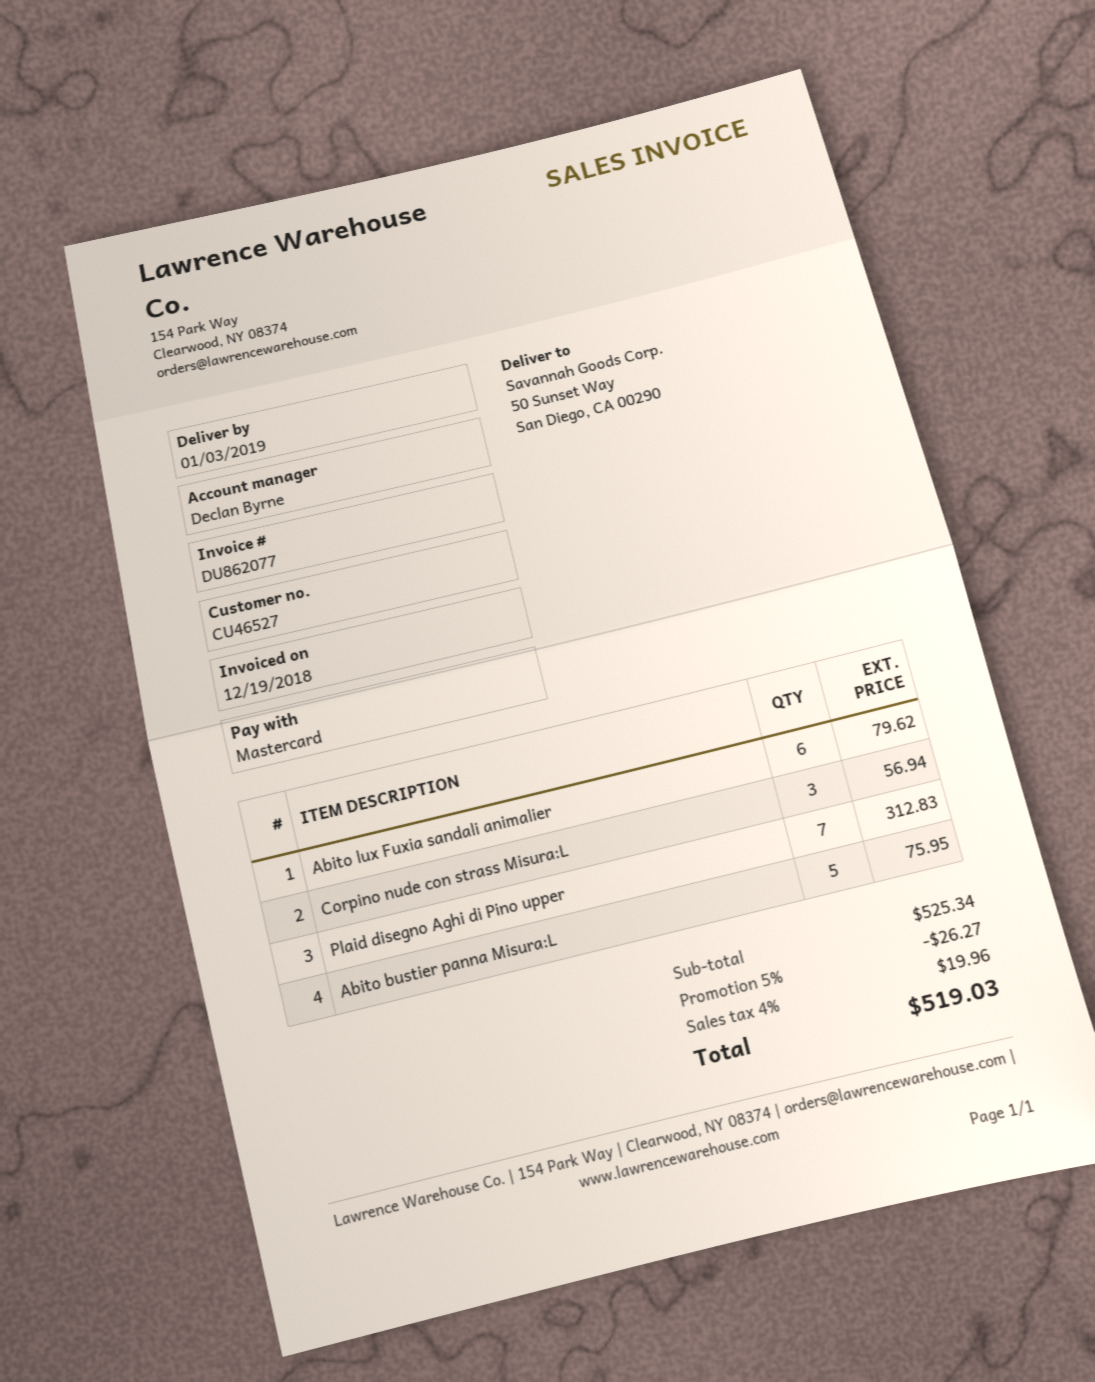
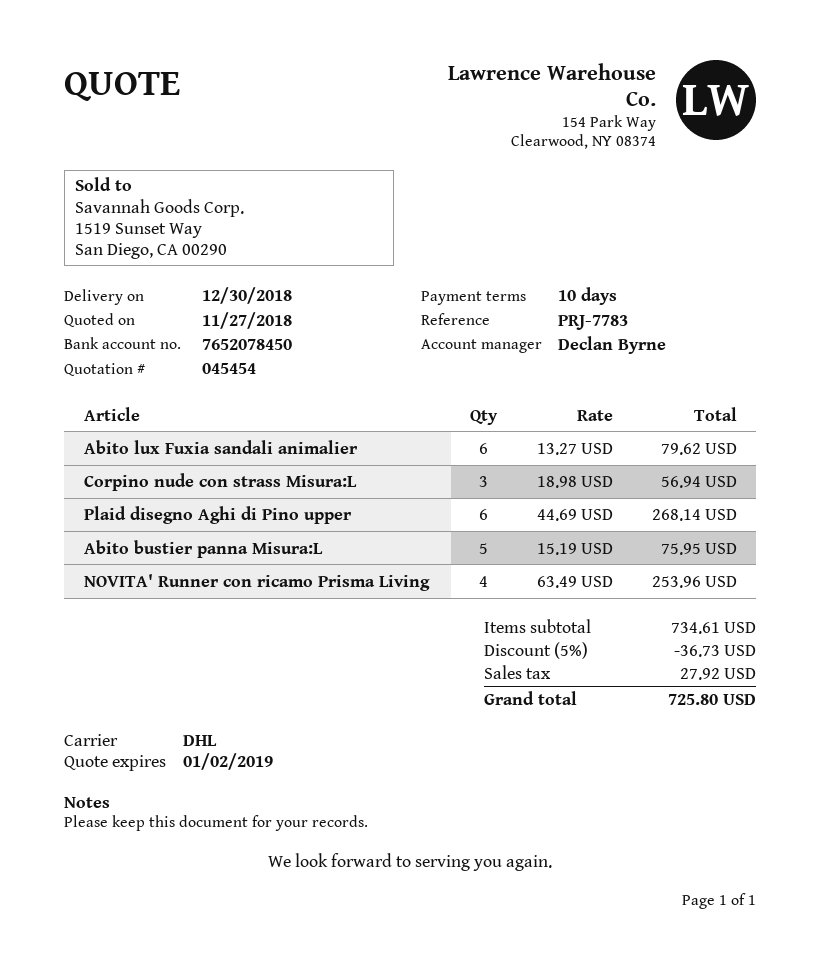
delivery date: 2019-01-03 -> 2018-12-30
Plaid disegno Aghi di Pino upper: 7 for 312.83 -> 6 for 268.14
NOVITA' Runner con ricamo Prisma Living: none -> 4 for 253.96
subtotal: 525.34 -> 734.61
discount: 5% = 26.27 -> 5% = 36.73
tax: 19.96 -> 27.92
total: 519.03 -> 725.80

